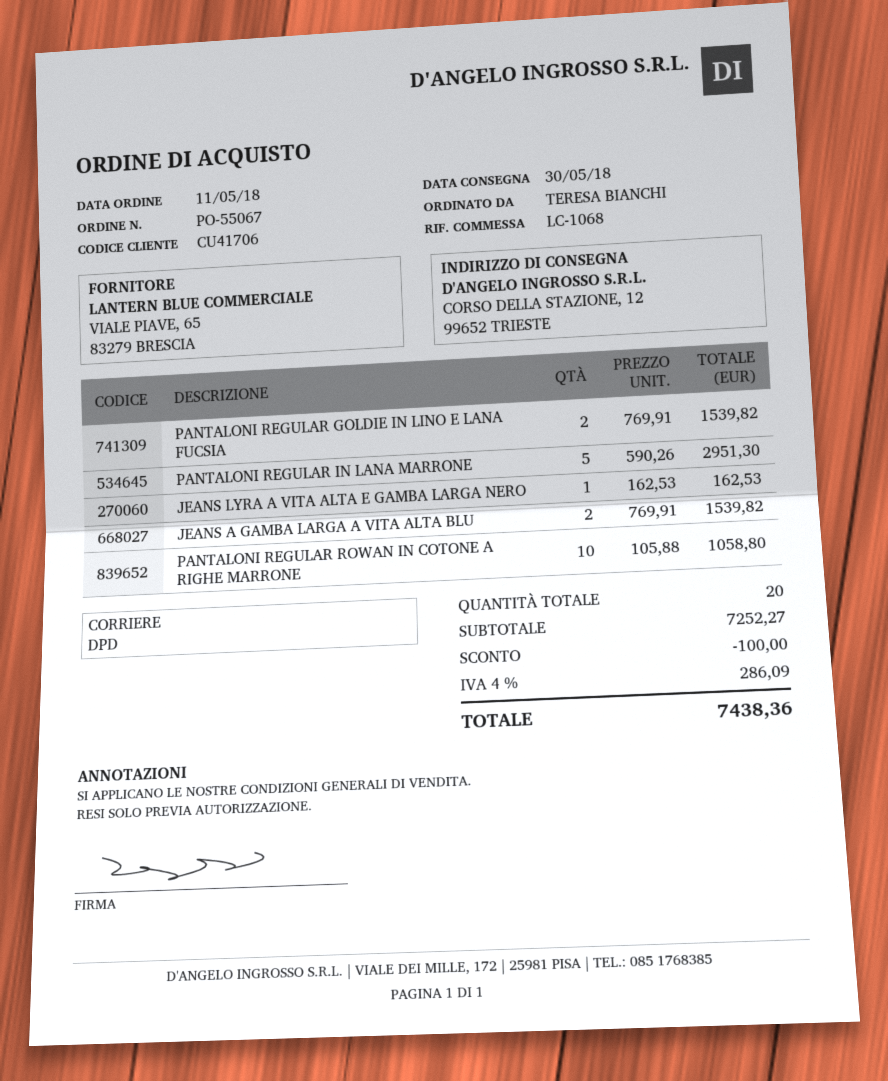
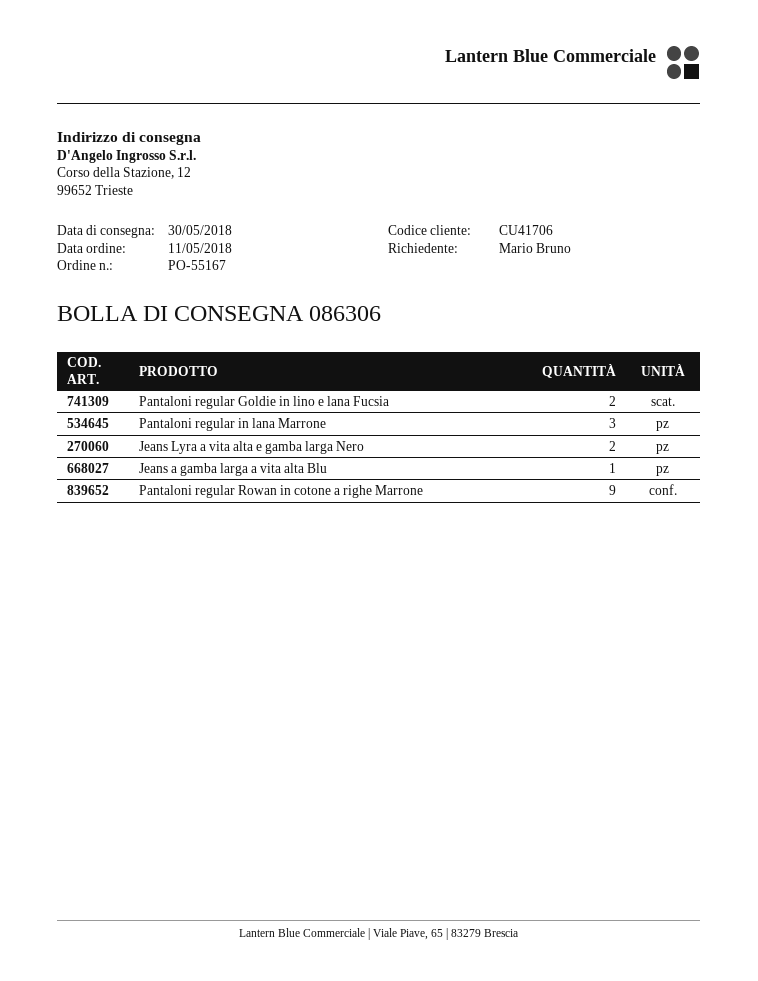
order number: PO-55067 -> PO-55167
ordered by: TERESA BIANCHI -> Mario Bruno
PANTALONI REGULAR IN LANA MARRONE: 5 -> 3
JEANS LYRA A VITA ALTA E GAMBA LARGA NERO: 1 -> 2
JEANS A GAMBA LARGA A VITA ALTA BLU: 2 -> 1
PANTALONI REGULAR ROWAN IN COTONE A RIGHE MARRONE: 10 -> 9

